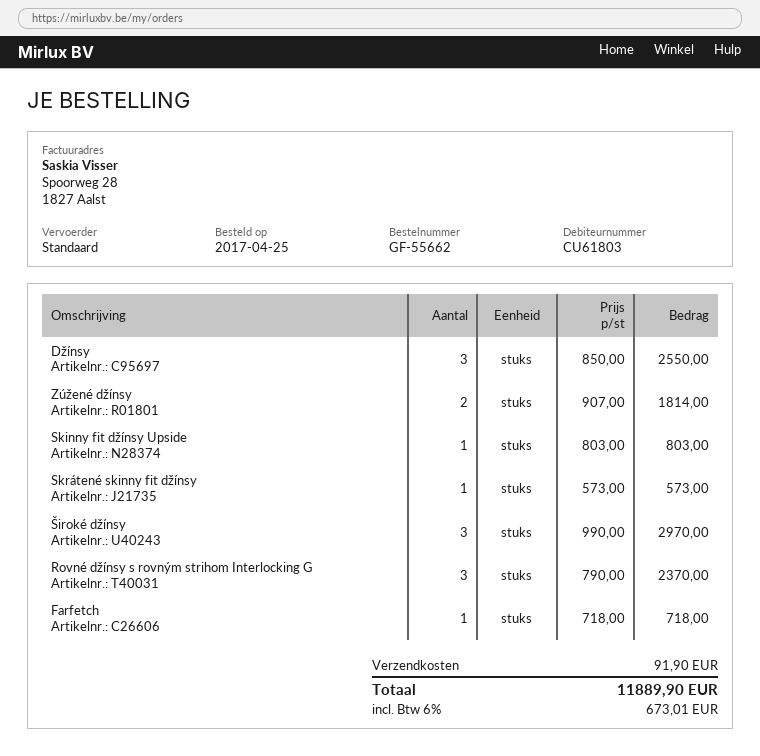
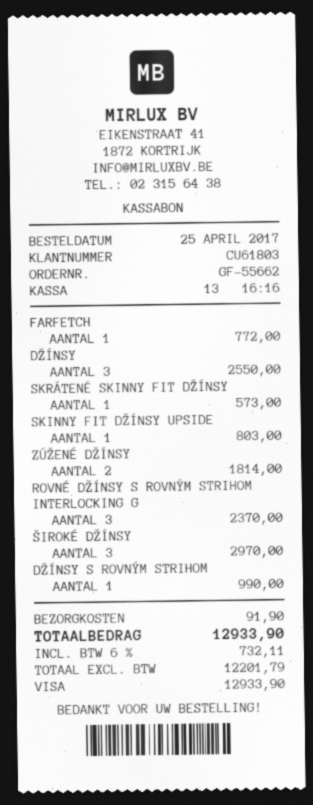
Farfetch: 1 for 718.00 -> 1 for 772.00
DŽÍNSY S ROVNÝM STRIHOM: none -> 1 for 990.00
tax: 6% = 673.01 -> 6% = 732.11
total: 11889.90 -> 12933.90

